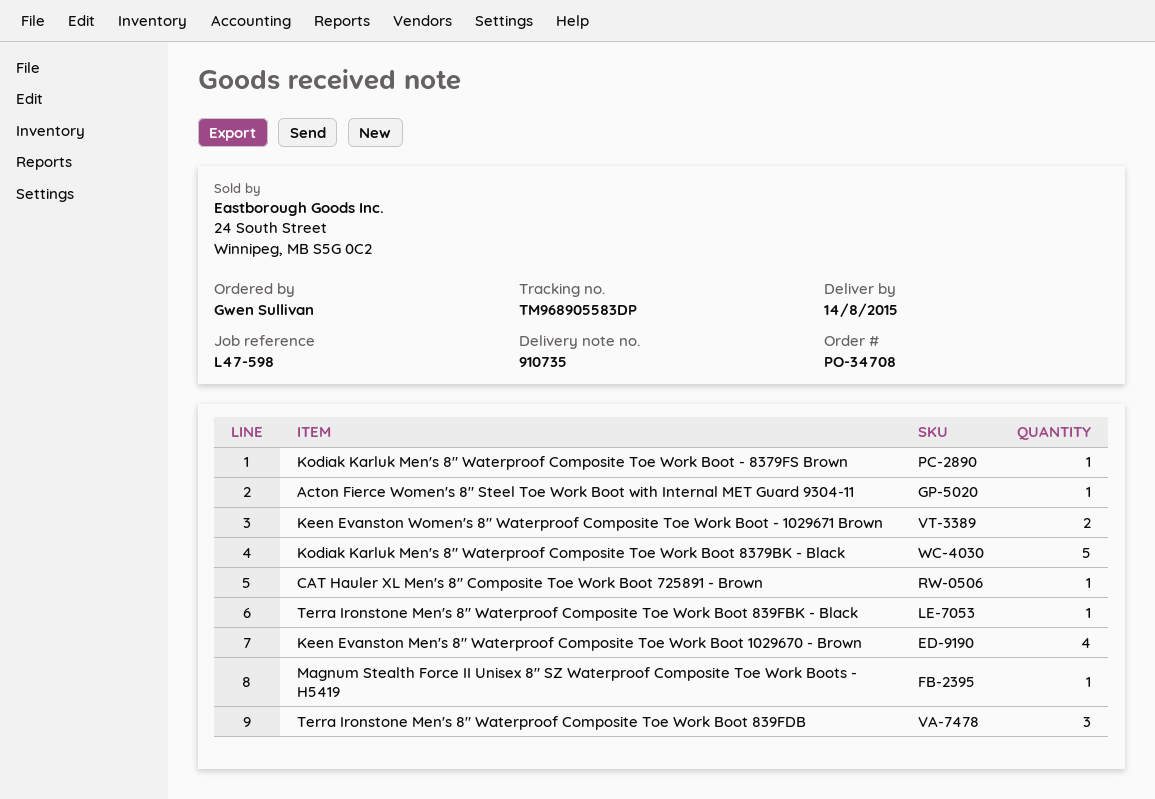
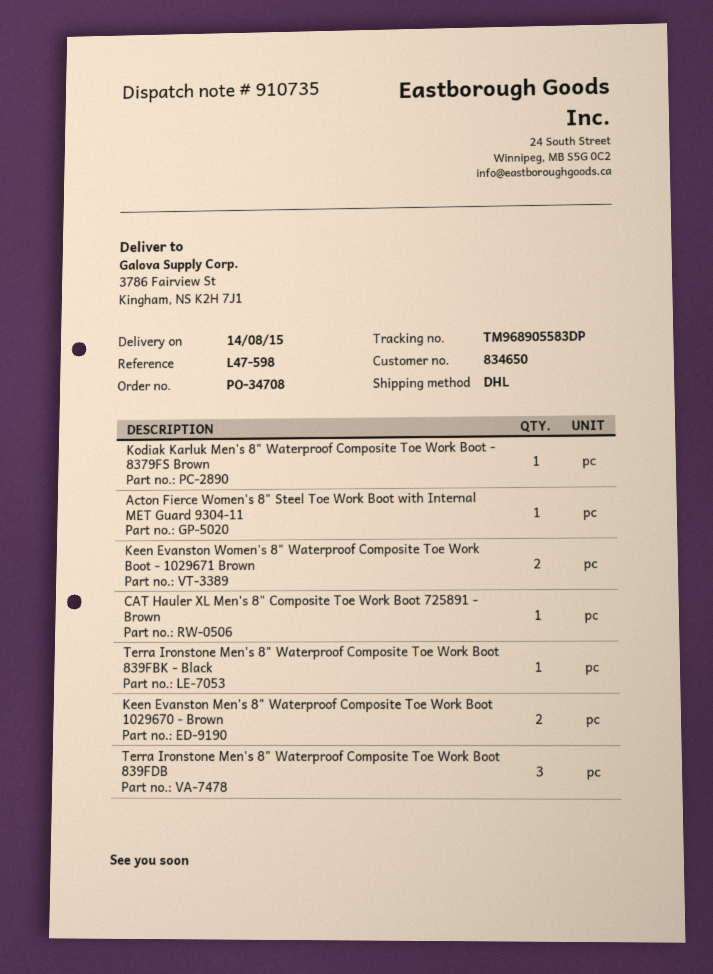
Kodiak Karluk Men's 8" Waterproof Composite Toe Work Boot 8379BK - Black: 5 -> none
Keen Evanston Men's 8" Waterproof Composite Toe Work Boot 1029670 - Brown: 4 -> 2
Magnum Stealth Force II Unisex 8" SZ Waterproof Composite Toe Work Boots - H5419: 1 -> none

